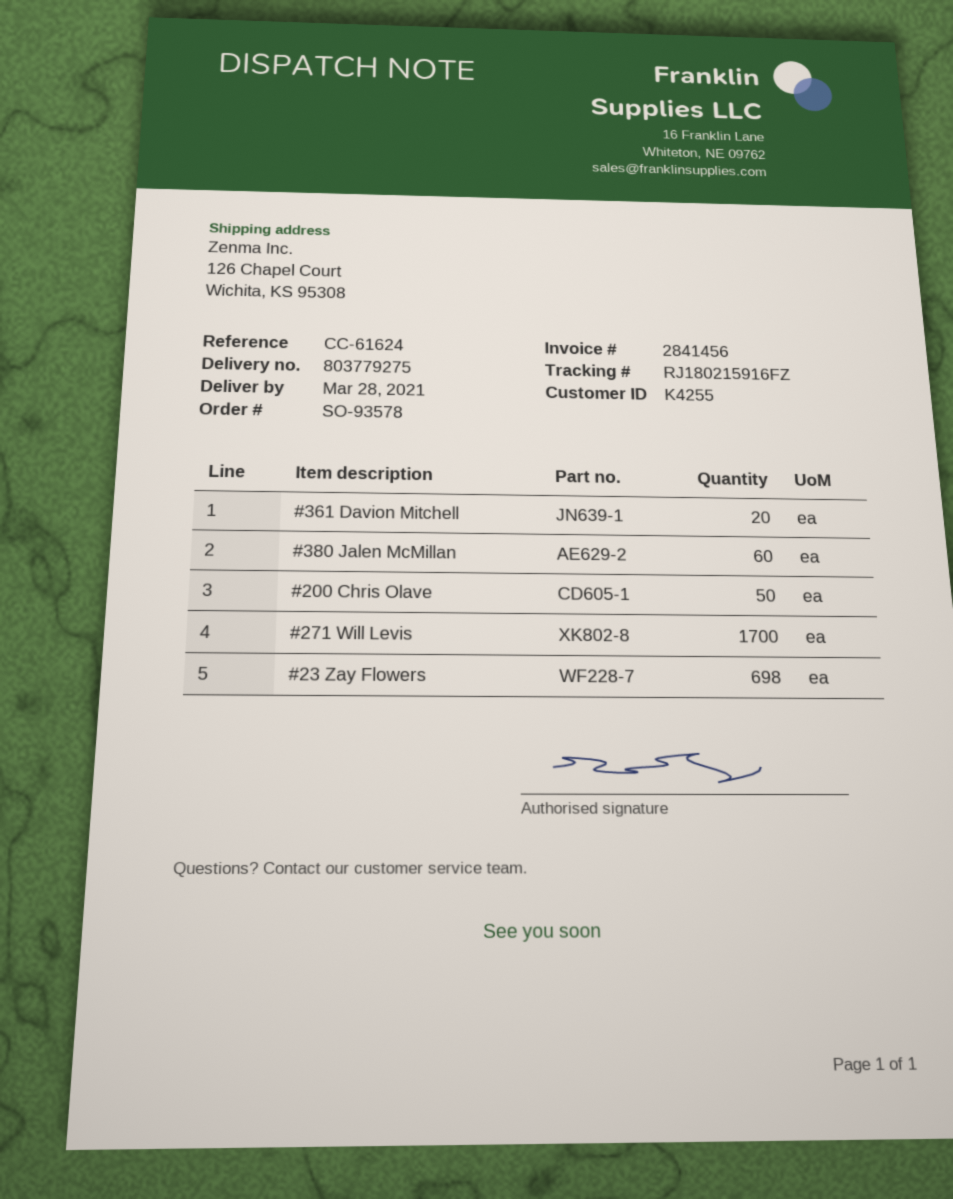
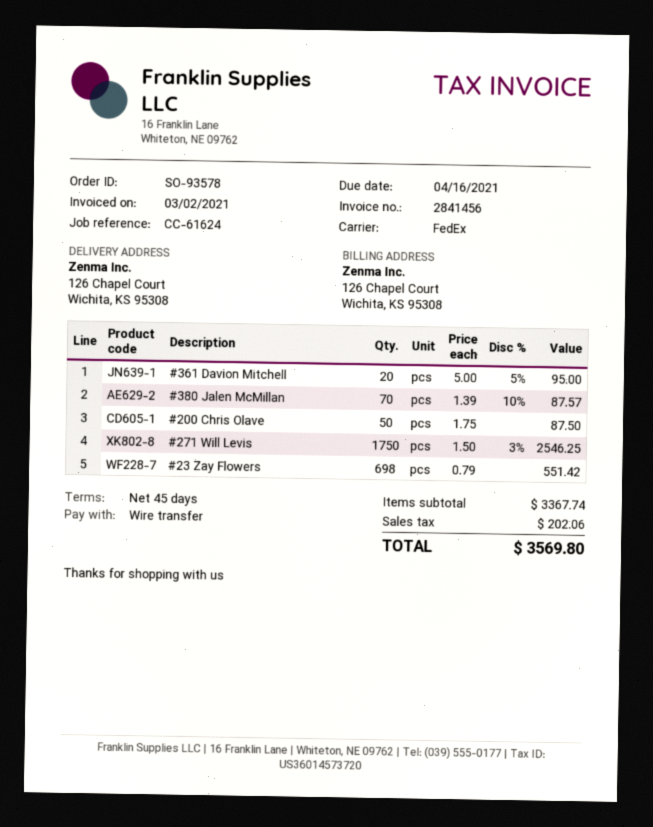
#380 Jalen McMillan: 60 -> 70
#271 Will Levis: 1700 -> 1750

